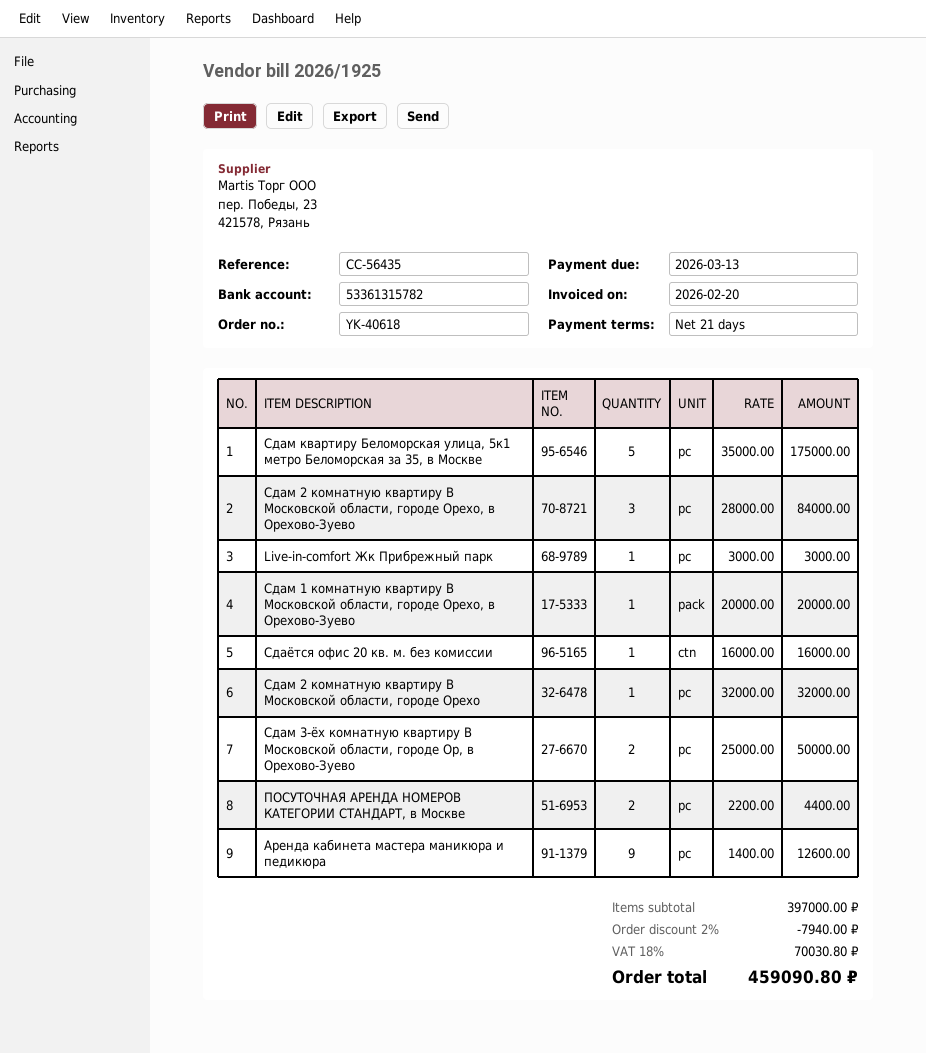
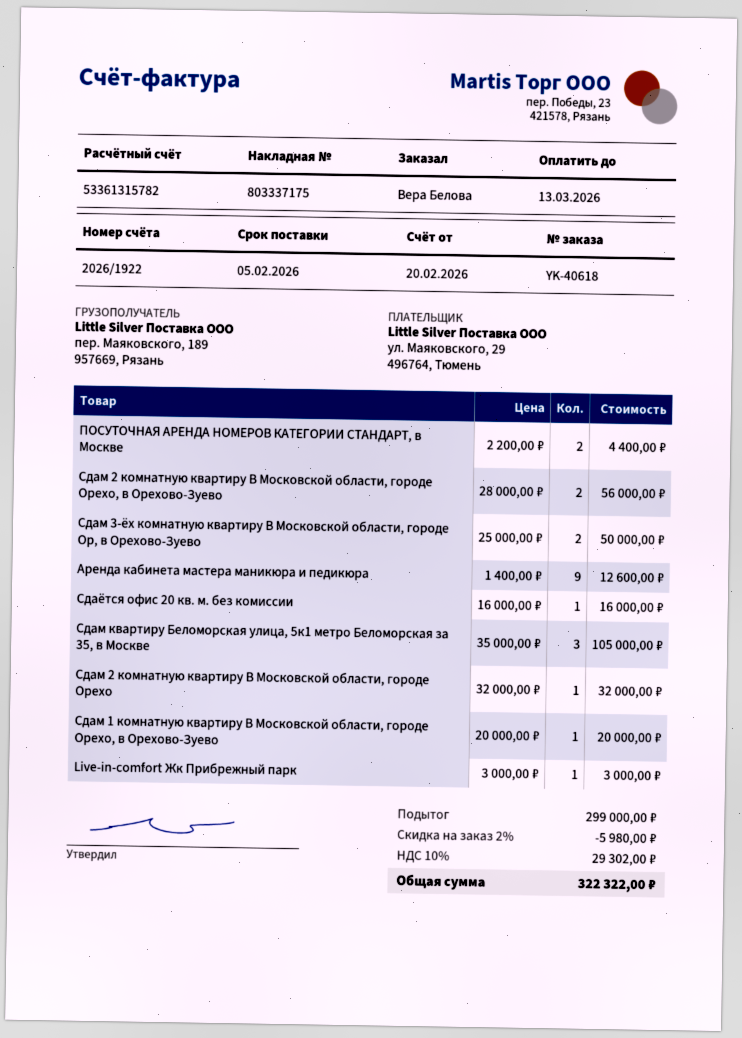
invoice number: 2026/1925 -> 2026/1922
Сдам квартиру Беломорская улица, 5к1 метро Беломорская за 35, в Москве: 5 x 35000.00 = 175000.00 -> 3 x 35000.00 = 105000.00
Сдам 2 комнатную квартиру В Московской области, городе Орехо, в Орехово-Зуево: 3 x 28000.00 = 84000.00 -> 2 x 28000.00 = 56000.00
subtotal: 397000.00 -> 299000.00
discount: 2% = 7940.00 -> 2% = 5980.00
tax: 18% = 70030.80 -> 10% = 29302.00
total: 459090.80 -> 322322.00

